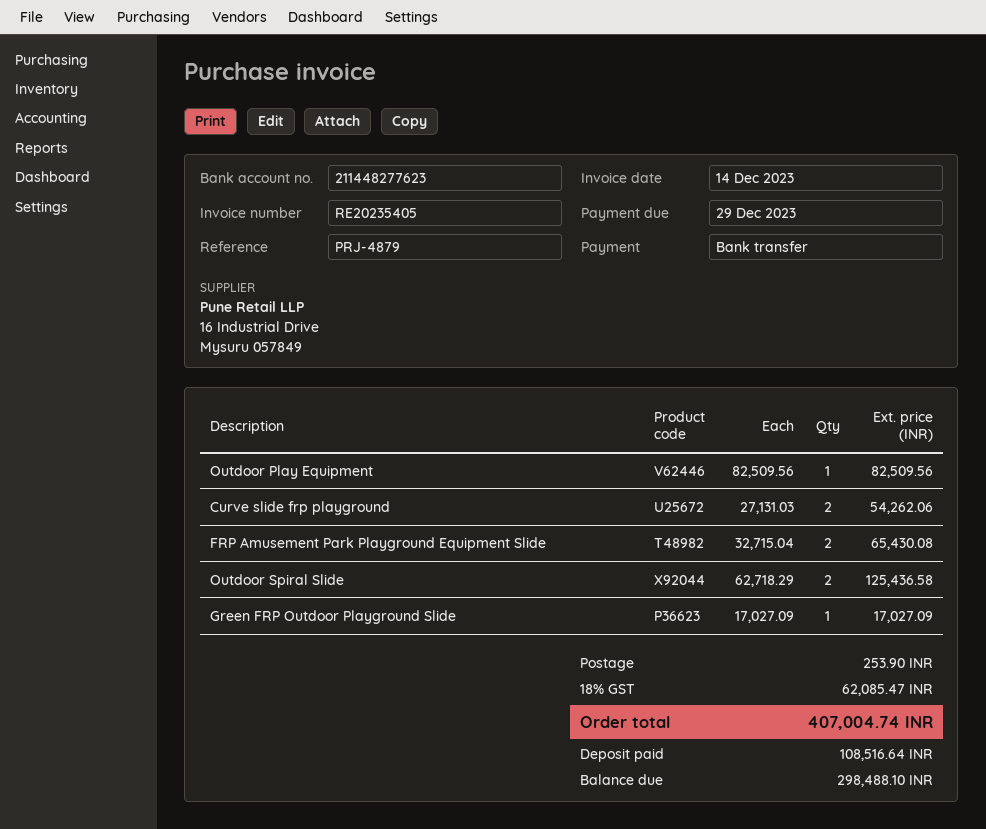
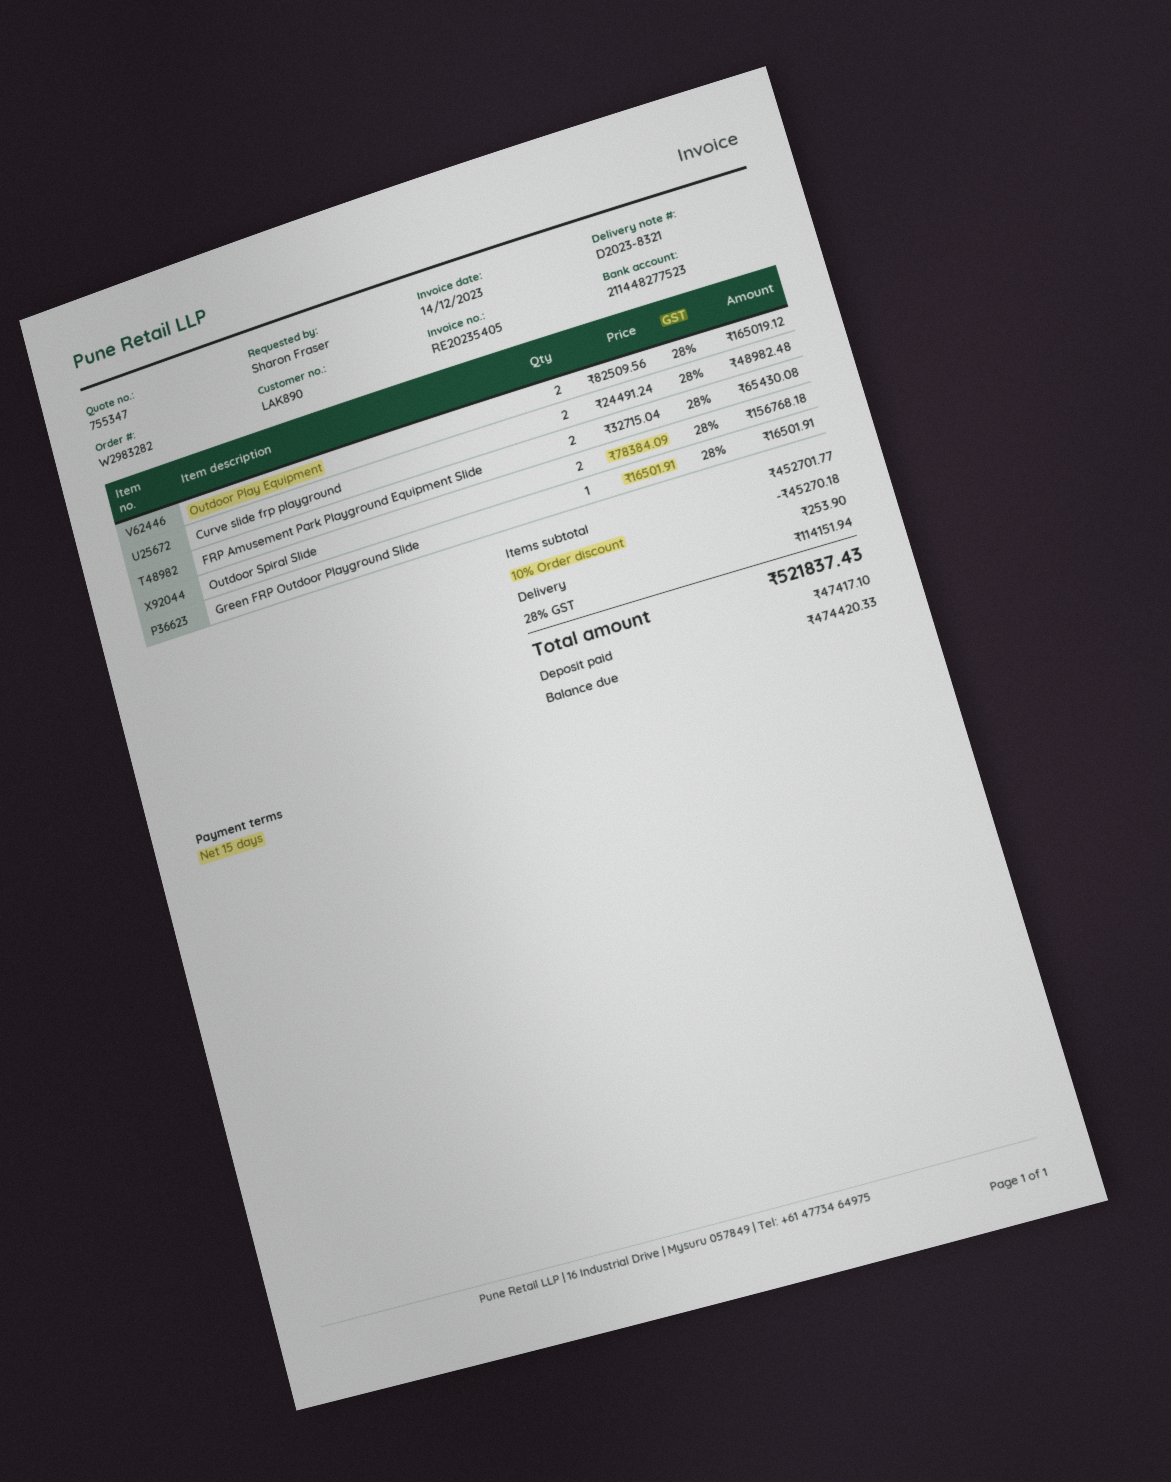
bank account: 211448277623 -> 211448277523
Outdoor Play Equipment: 1 x 82509.56 = 82509.56 -> 2 x 82509.56 = 165019.12
Curve slide frp playground: 2 x 27131.03 = 54262.06 -> 2 x 24491.24 = 48982.48
Outdoor Spiral Slide: 2 x 62718.29 = 125436.58 -> 2 x 78384.09 = 156768.18
Green FRP Outdoor Playground Slide: 1 x 17027.09 = 17027.09 -> 1 x 16501.91 = 16501.91
discount: none -> 10% = 45270.18
tax: 18% = 62085.47 -> 28% = 114151.94
total: 407004.74 -> 521837.43
deposit: 108516.64 -> 47417.10
balance: 298488.10 -> 474420.33

